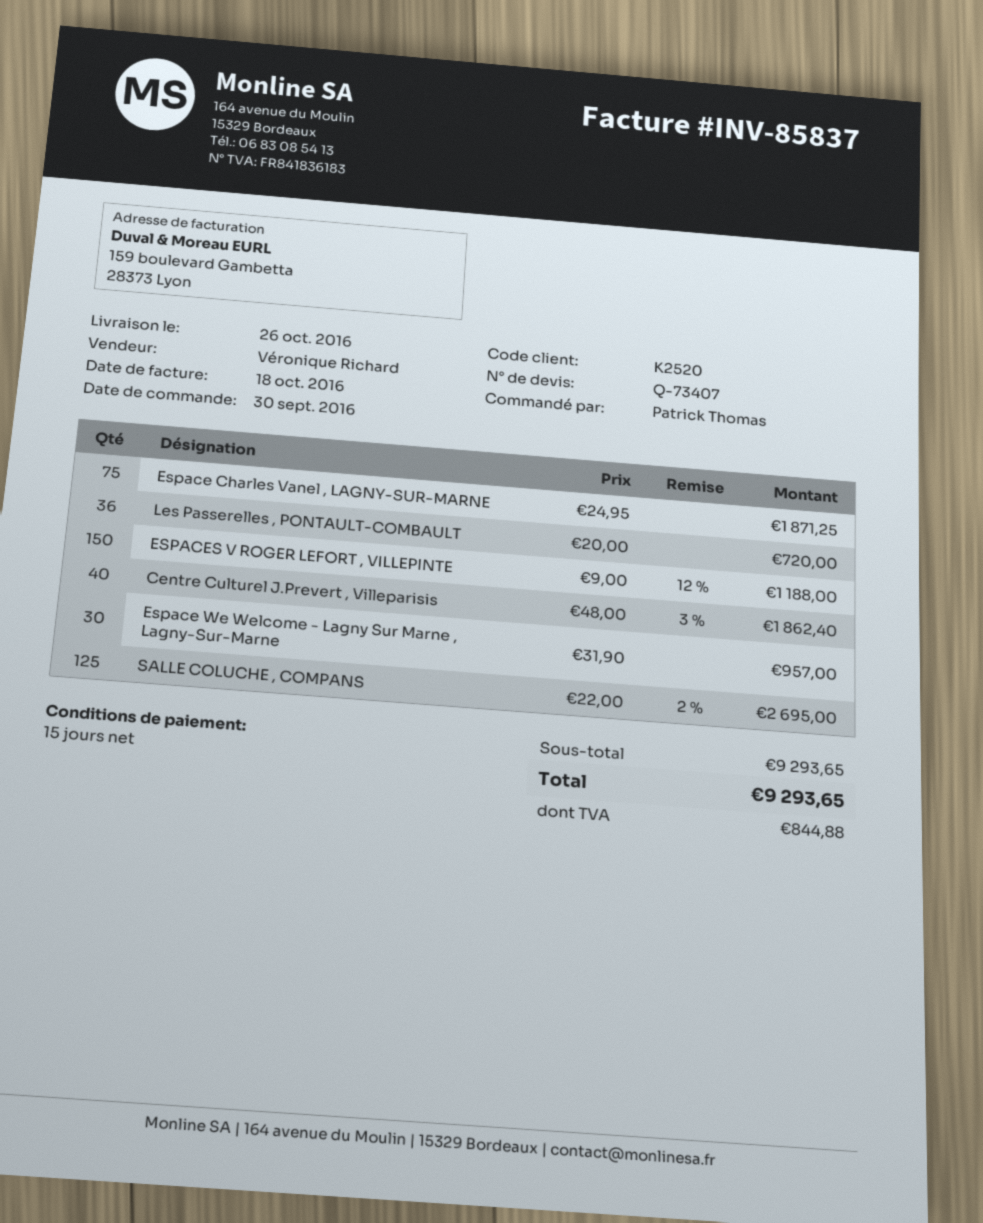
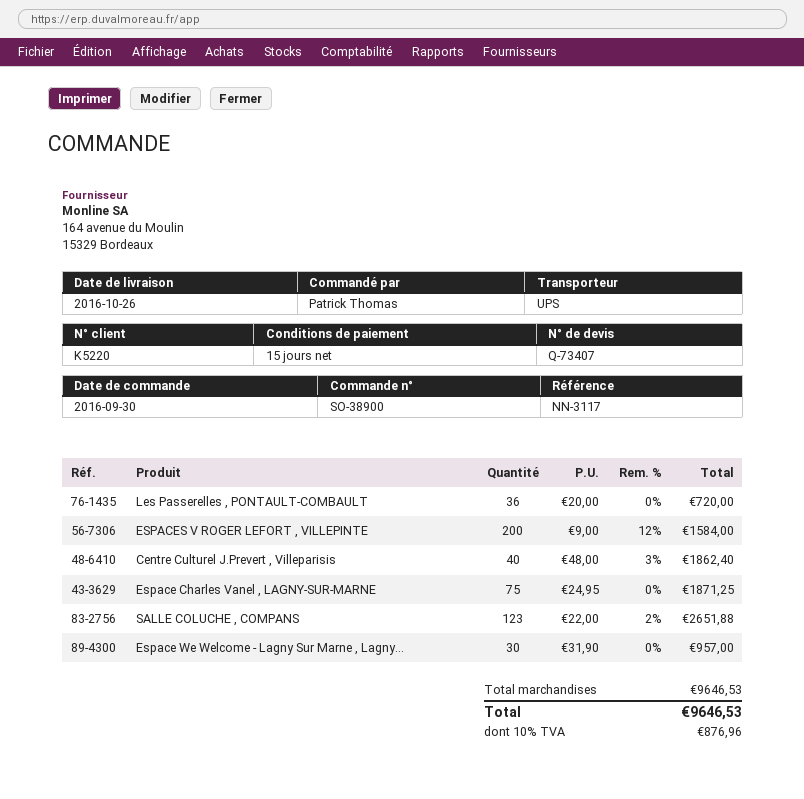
customer number: K2520 -> K5220
ESPACES V ROGER LEFORT , VILLEPINTE: 150 x 9.00 - 12% = 1188.00 -> 200 x 9.00 - 12% = 1584.00
SALLE COLUCHE , COMPANS: 125 x 22.00 - 2% = 2695.00 -> 123 x 22.00 - 2% = 2651.88
subtotal: 9293.65 -> 9646.53
tax: 844.88 -> 876.96
total: 9293.65 -> 9646.53

